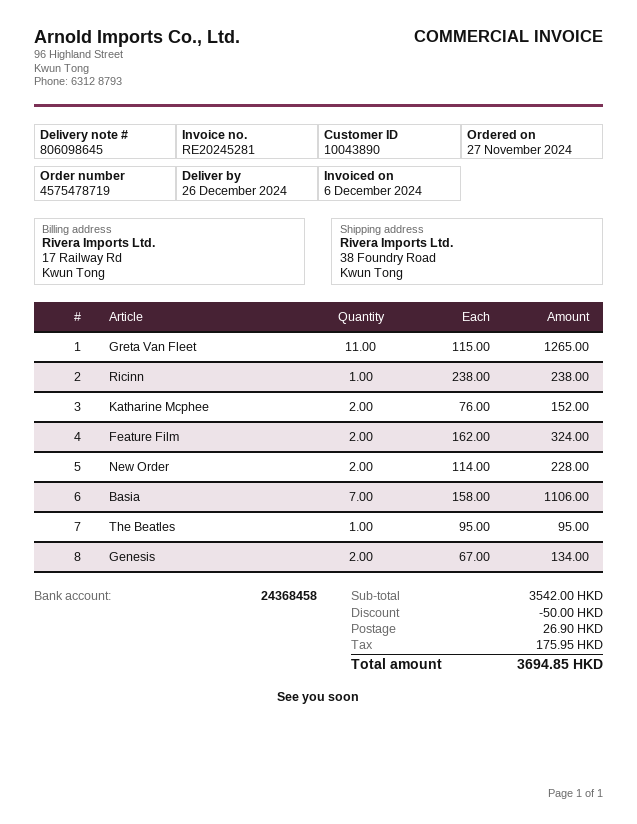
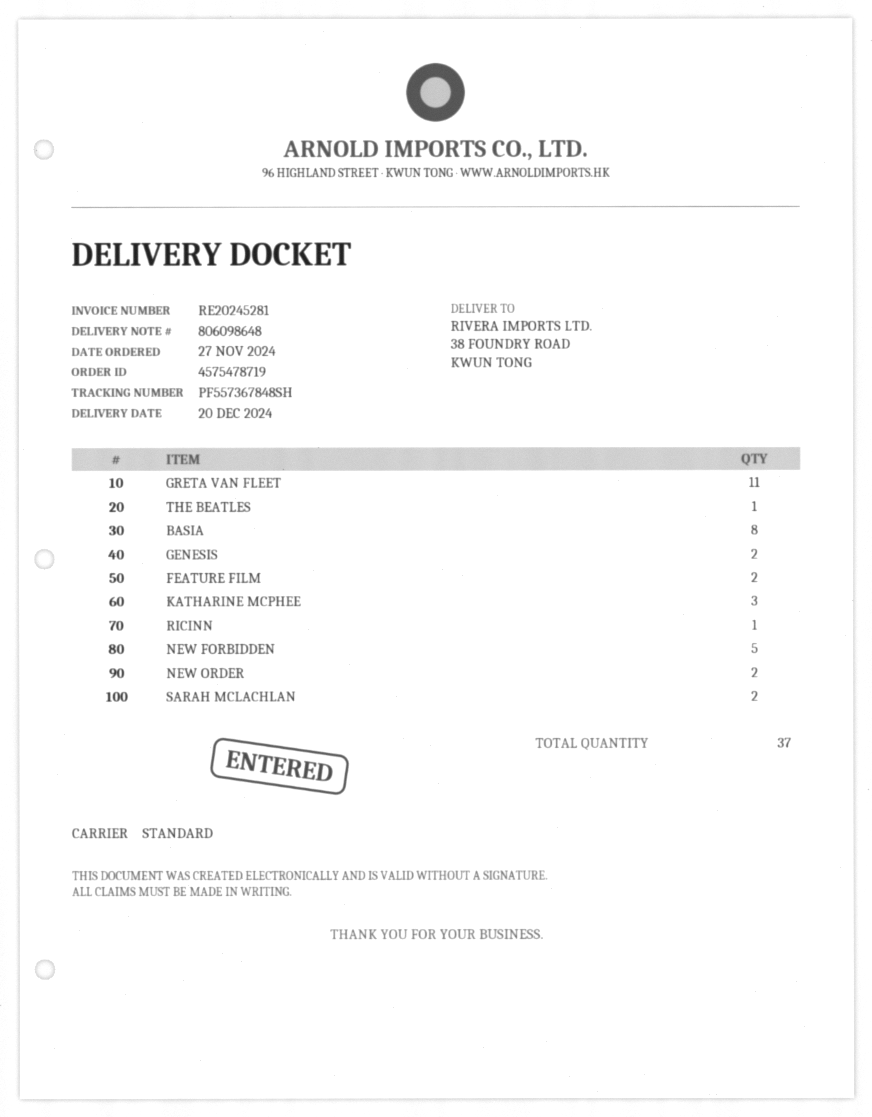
delivery note number: 806098645 -> 806098648
delivery date: 2024-12-26 -> 2024-12-20
Katharine Mcphee: 2 -> 3
Basia: 7 -> 8
NEW FORBIDDEN: none -> 5
SARAH MCLACHLAN: none -> 2

